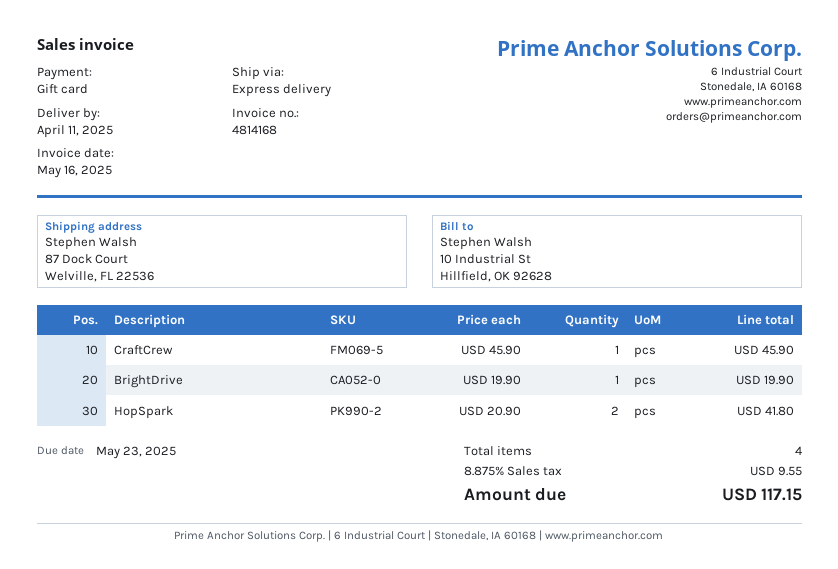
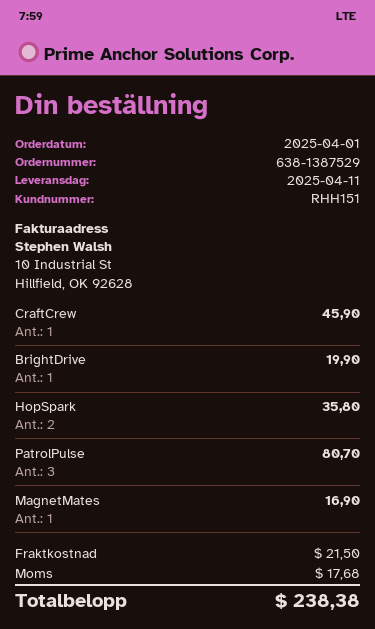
HopSpark: 2 for 41.80 -> 2 for 35.80
PatrolPulse: none -> 3 for 80.70
MagnetMates: none -> 1 for 16.90
shipping: none -> 21.50
tax: 9.55 -> 17.68
total: 117.15 -> 238.38

